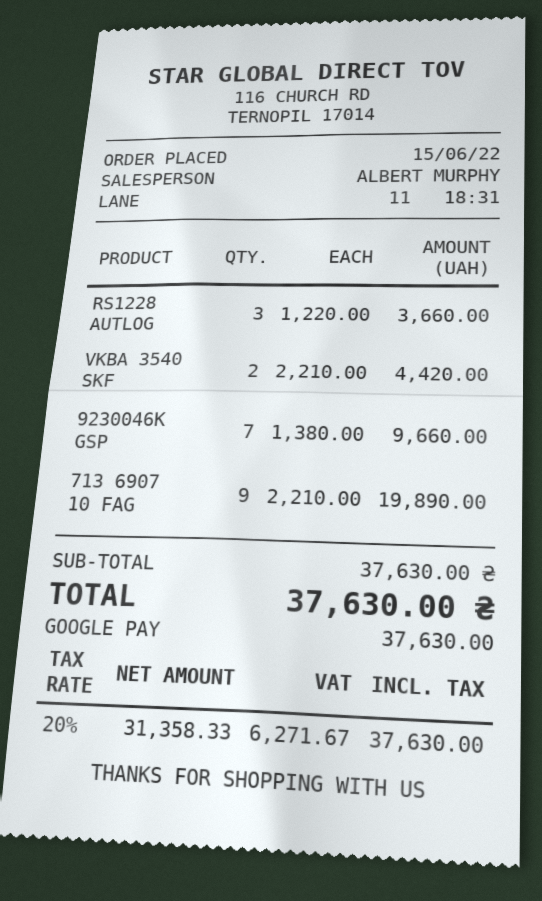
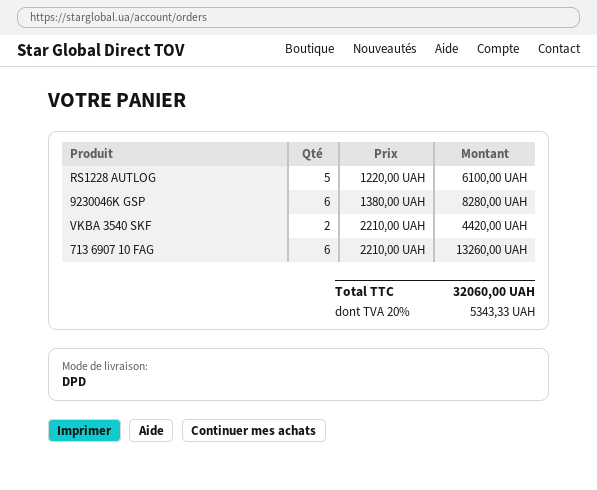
RS1228 AUTLOG: 3 x 1220.00 = 3660.00 -> 5 x 1220.00 = 6100.00
9230046K GSP: 7 x 1380.00 = 9660.00 -> 6 x 1380.00 = 8280.00
713 6907 10 FAG: 9 x 2210.00 = 19890.00 -> 6 x 2210.00 = 13260.00
tax: 20% = 6271.67 -> 20% = 5343.33
total: 37630.00 -> 32060.00

